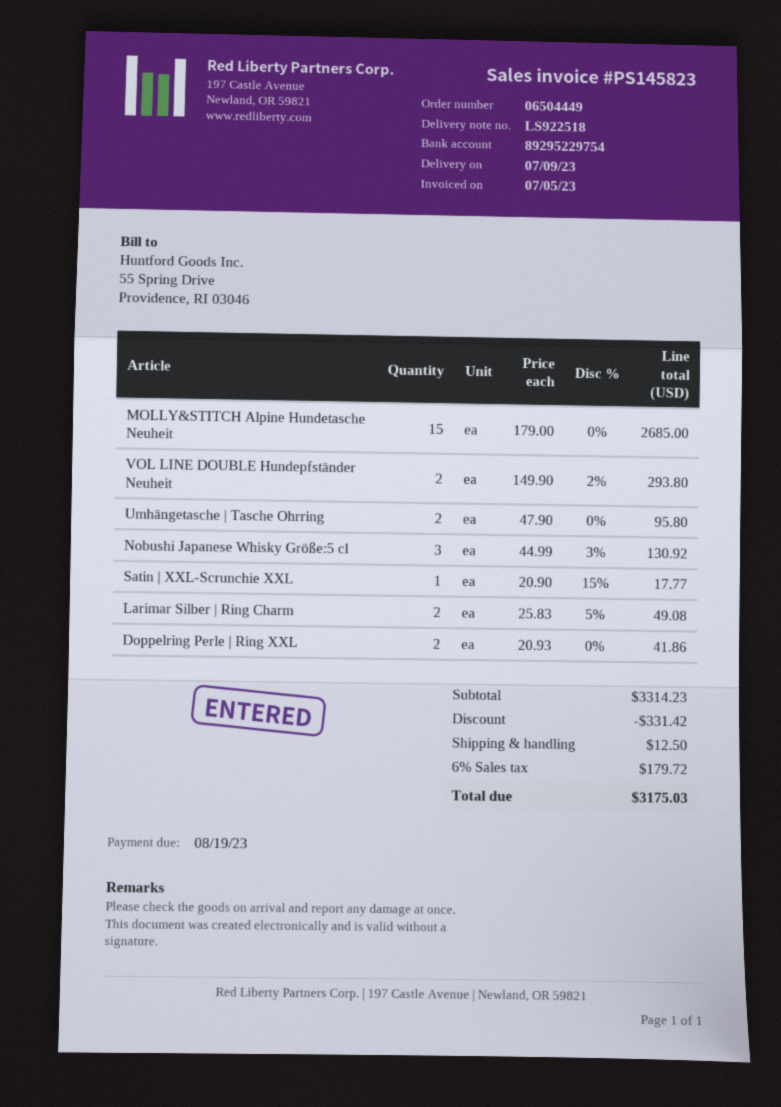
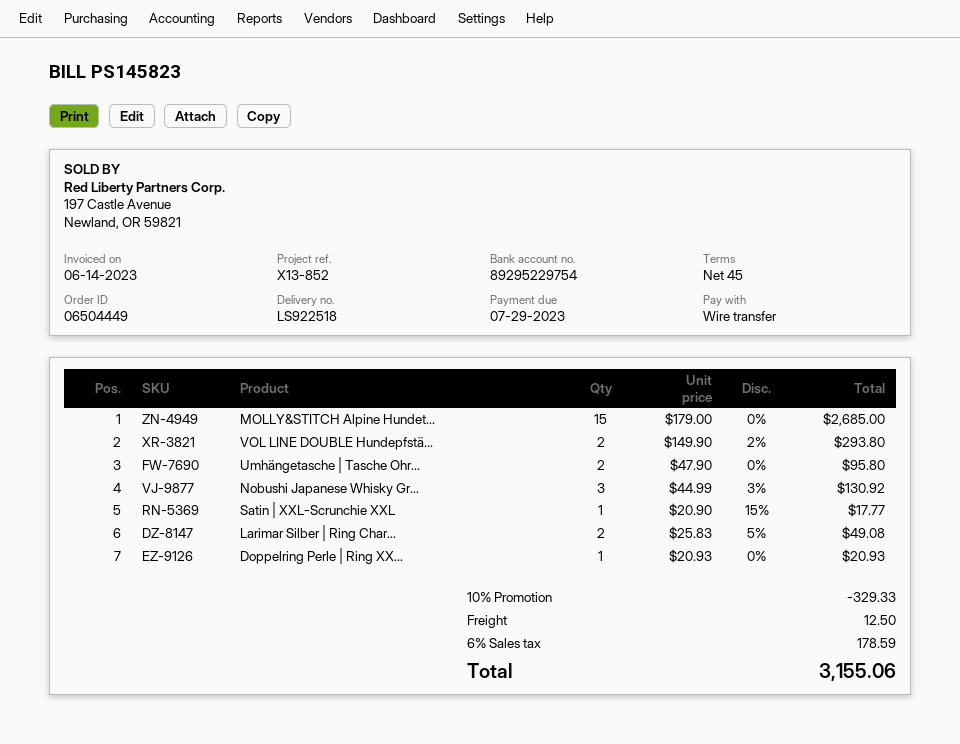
invoice date: 2023-07-05 -> 2023-06-14
due date: 2023-08-19 -> 2023-07-29
Doppelring Perle | Ring XXL: 2 x 20.93 = 41.86 -> 1 x 20.93 = 20.93
discount: 331.42 -> 329.33
tax: 6% = 179.72 -> 6% = 178.59
total: 3175.03 -> 3155.06

